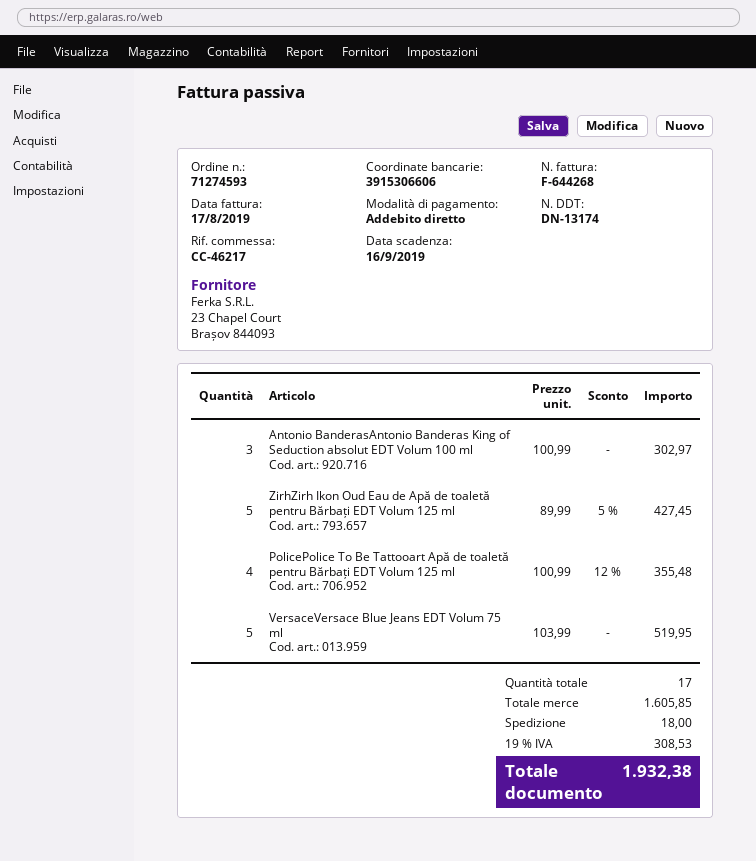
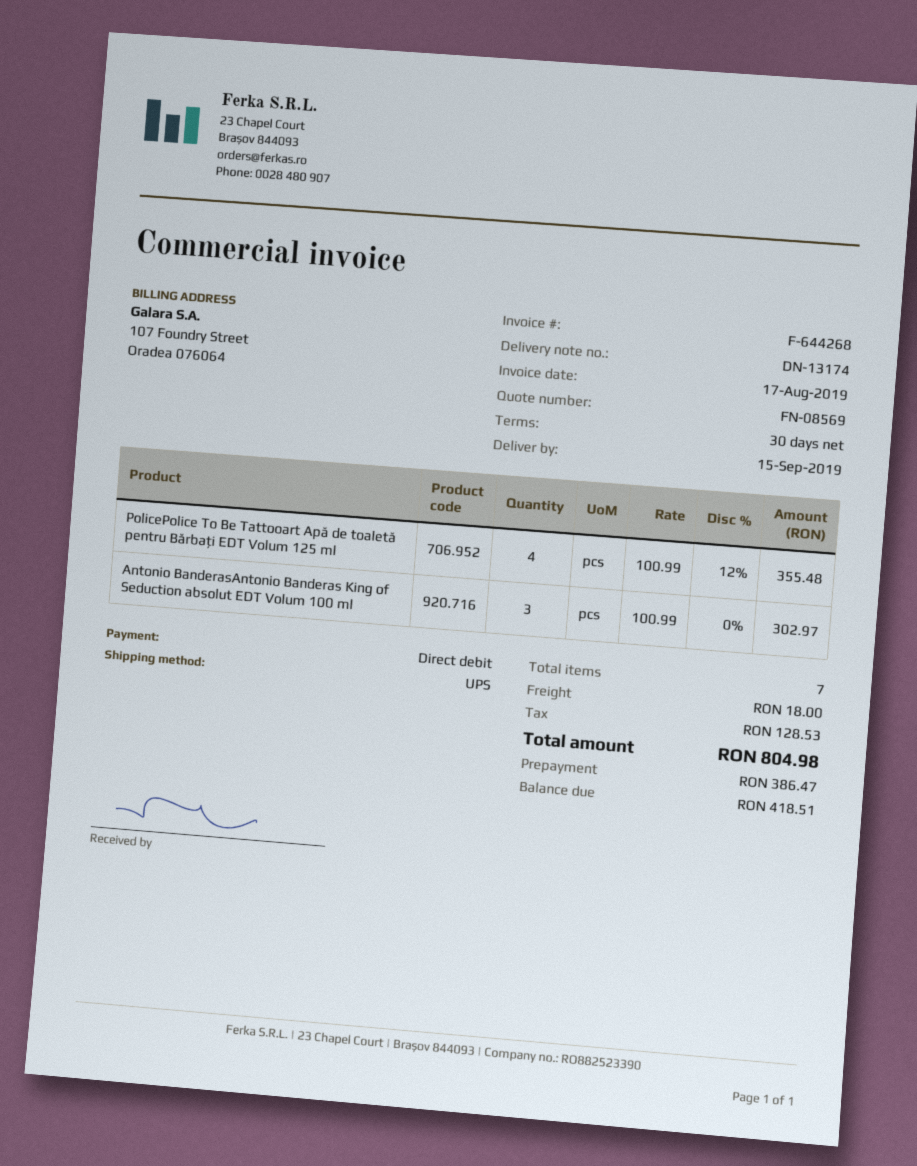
ZirhZirh Ikon Oud Eau de Apă de toaletă pentru Bărbați EDT Volum 125 ml: 5 x 89.99 - 5% = 427.45 -> none
VersaceVersace Blue Jeans EDT Volum 75 ml: 5 x 103.99 = 519.95 -> none
total quantity: 17 -> 7
tax: 308.53 -> 128.53
total: 1932.38 -> 804.98

